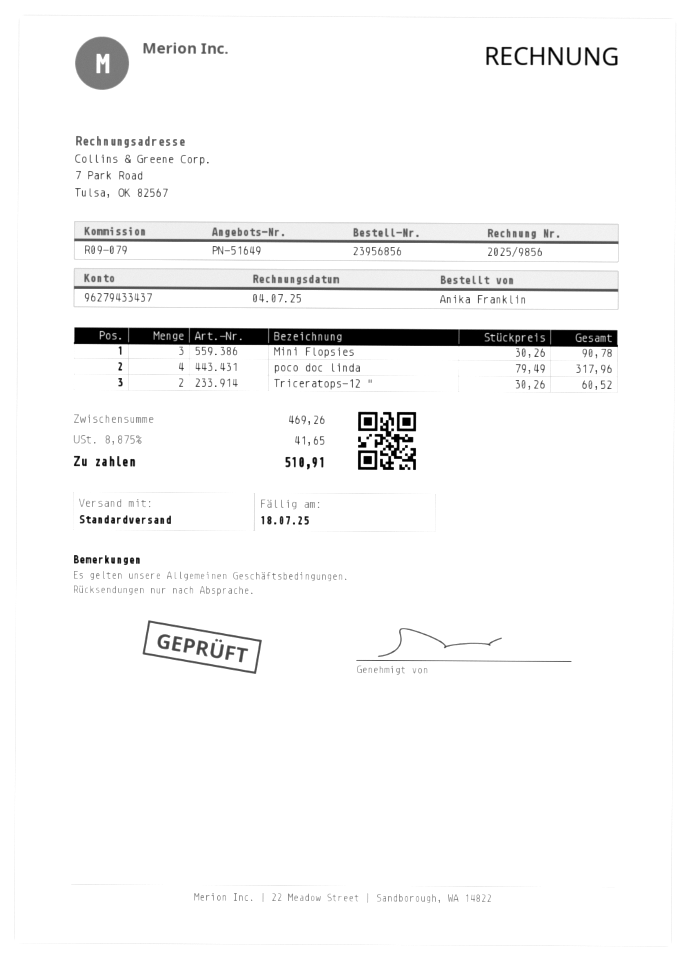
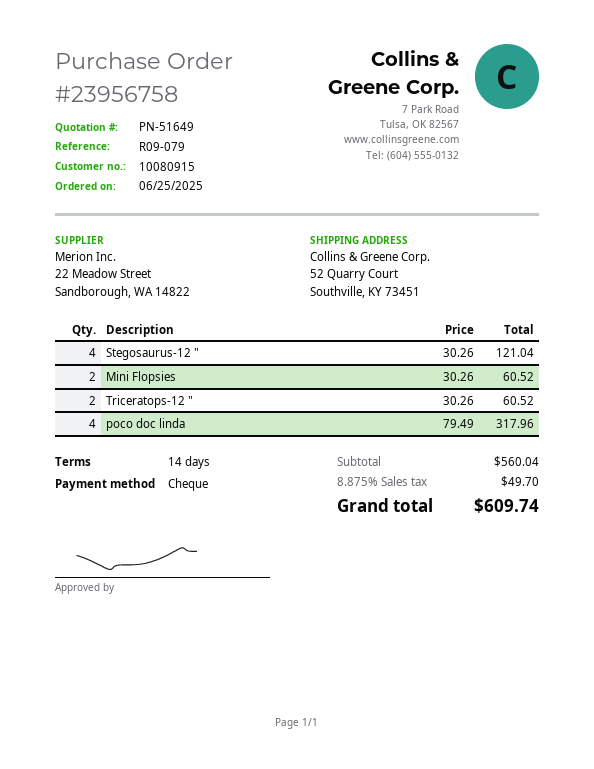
order number: 23956856 -> 23956758
Mini Flopsies: 3 x 30.26 = 90.78 -> 2 x 30.26 = 60.52
Stegosaurus-12 ": none -> 4 x 30.26 = 121.04
subtotal: 469.26 -> 560.04
tax: 8.875% = 41.65 -> 8.875% = 49.70
total: 510.91 -> 609.74

